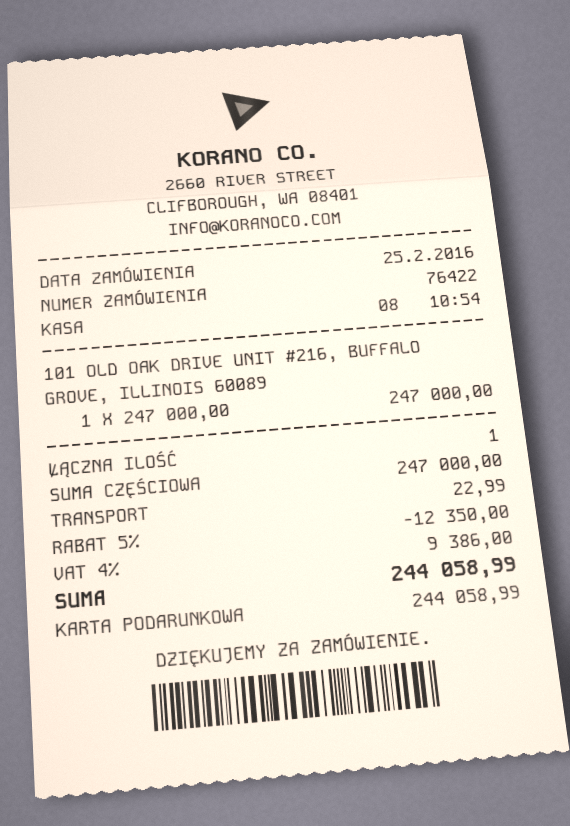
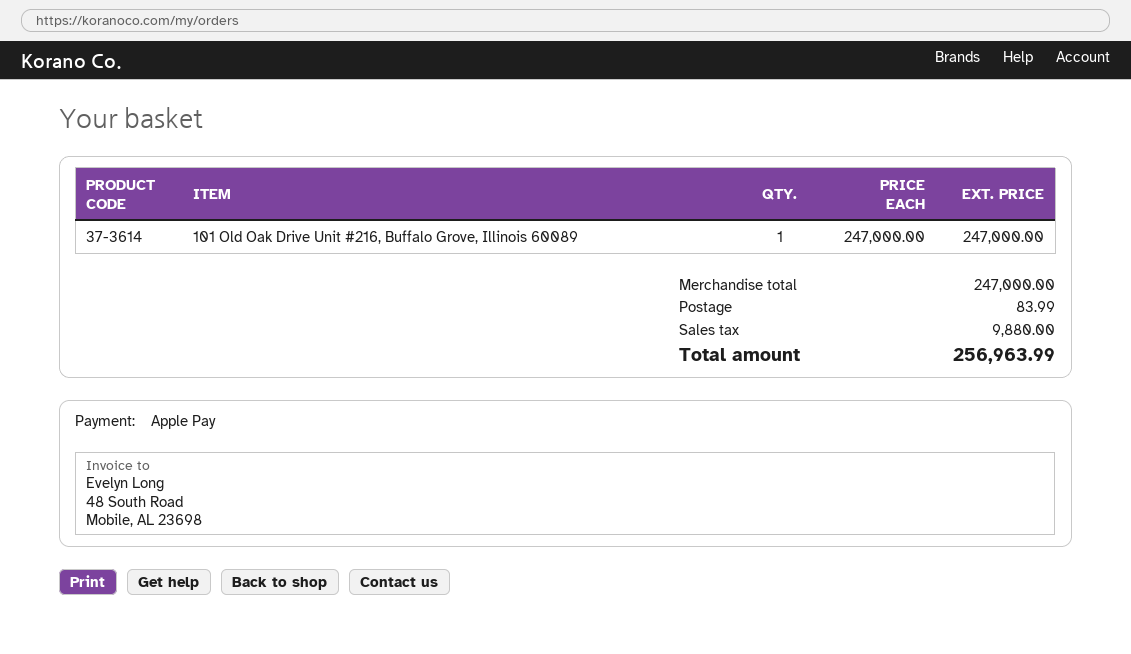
payment method: gift card -> Apple Pay
discount: 5% = 12350.00 -> none
shipping: 22.99 -> 83.99
tax: 9386.00 -> 9880.00
total: 244058.99 -> 256963.99

